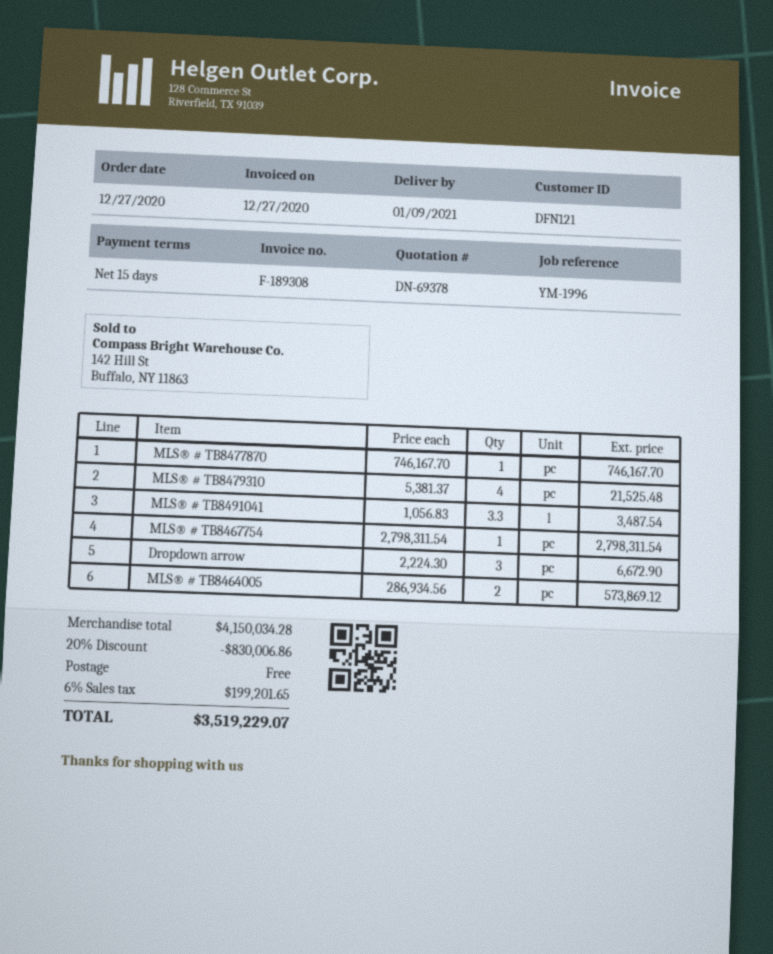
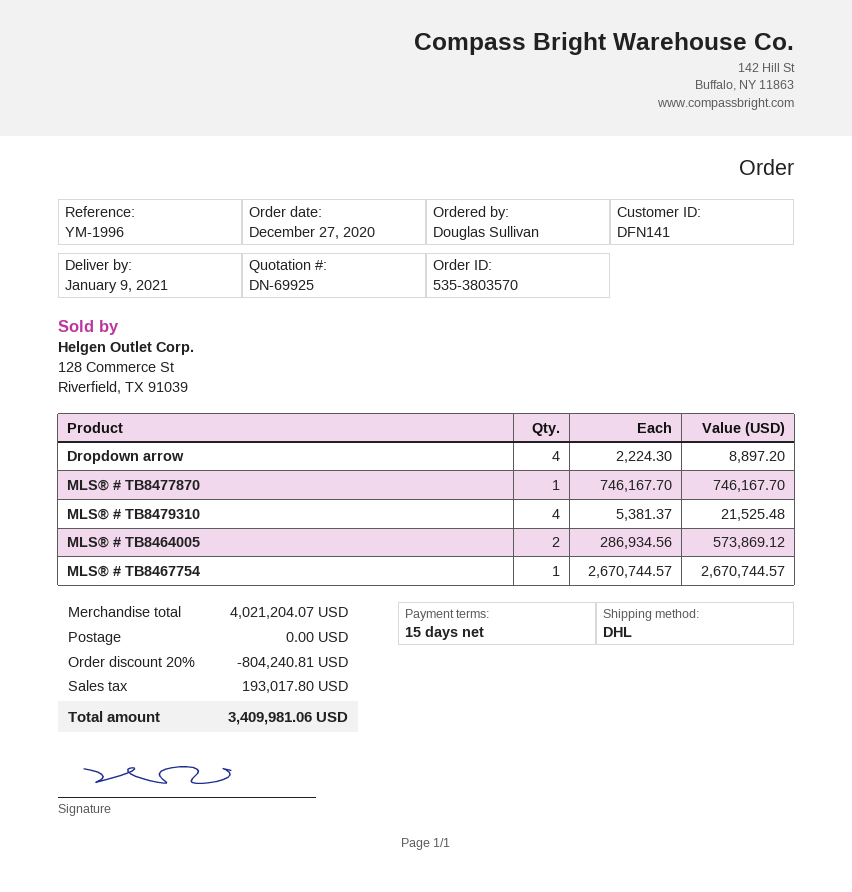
quote number: DN-69378 -> DN-69925
customer number: DFN121 -> DFN141
MLS® # TB8491041: 3.3 x 1056.83 = 3487.54 -> none
MLS® # TB8467754: 1 x 2798311.54 = 2798311.54 -> 1 x 2670744.57 = 2670744.57
Dropdown arrow: 3 x 2224.30 = 6672.90 -> 4 x 2224.30 = 8897.20
subtotal: 4150034.28 -> 4021204.07
discount: 20% = 830006.86 -> 20% = 804240.81
tax: 199201.65 -> 193017.80
total: 3519229.07 -> 3409981.06

